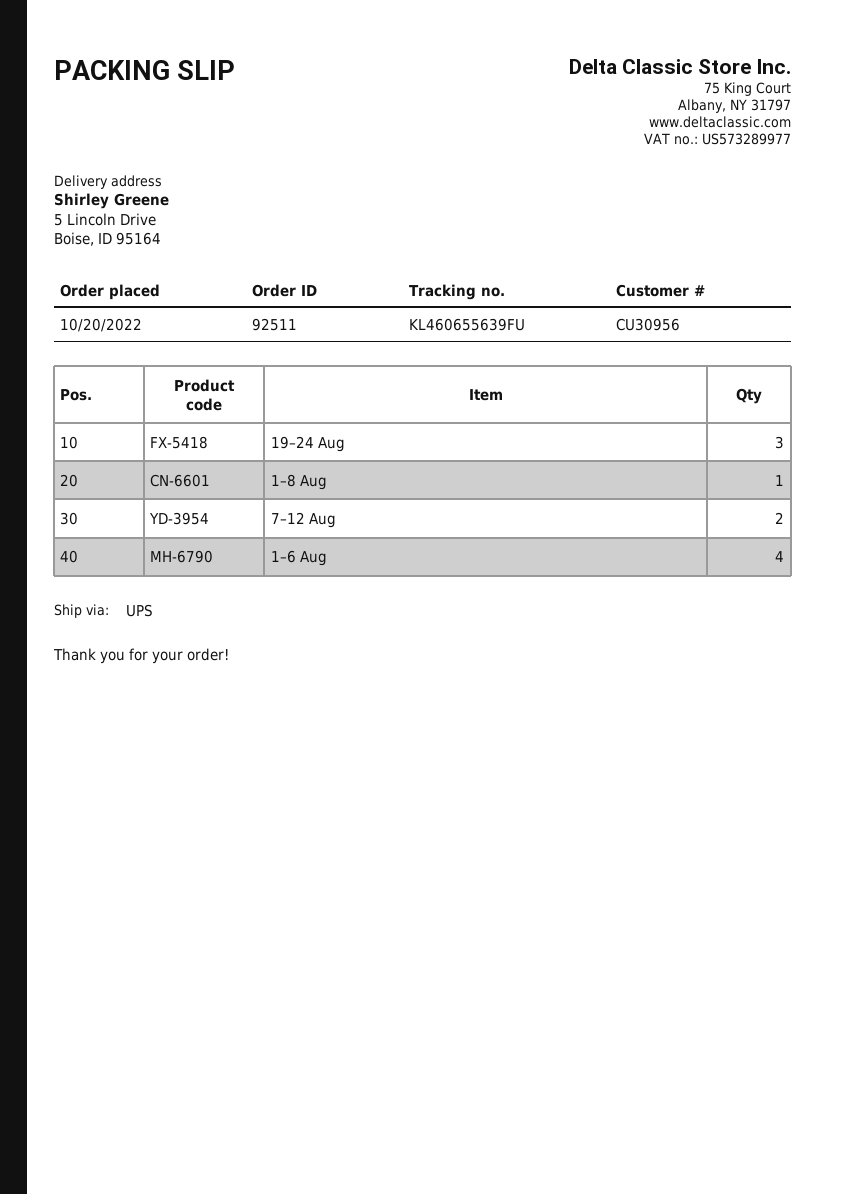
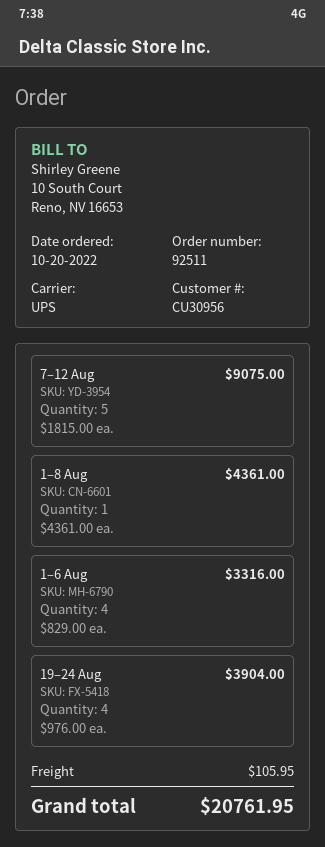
19–24 Aug: 3 -> 4
7–12 Aug: 2 -> 5

